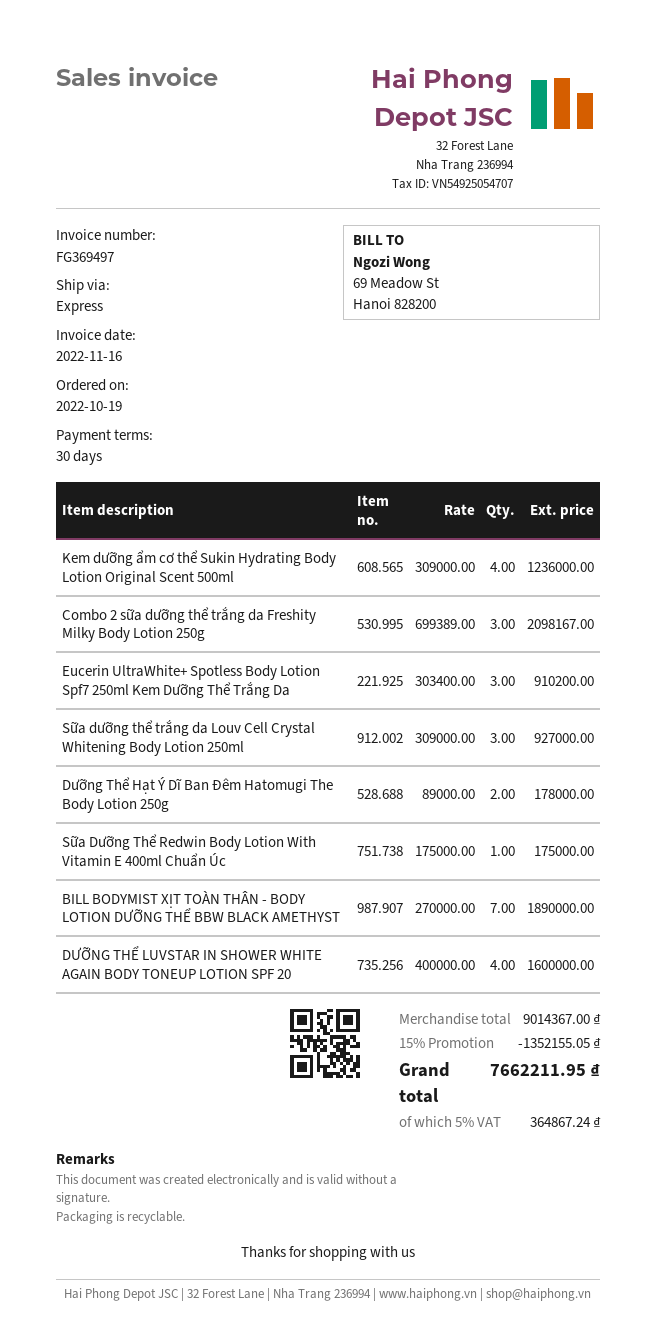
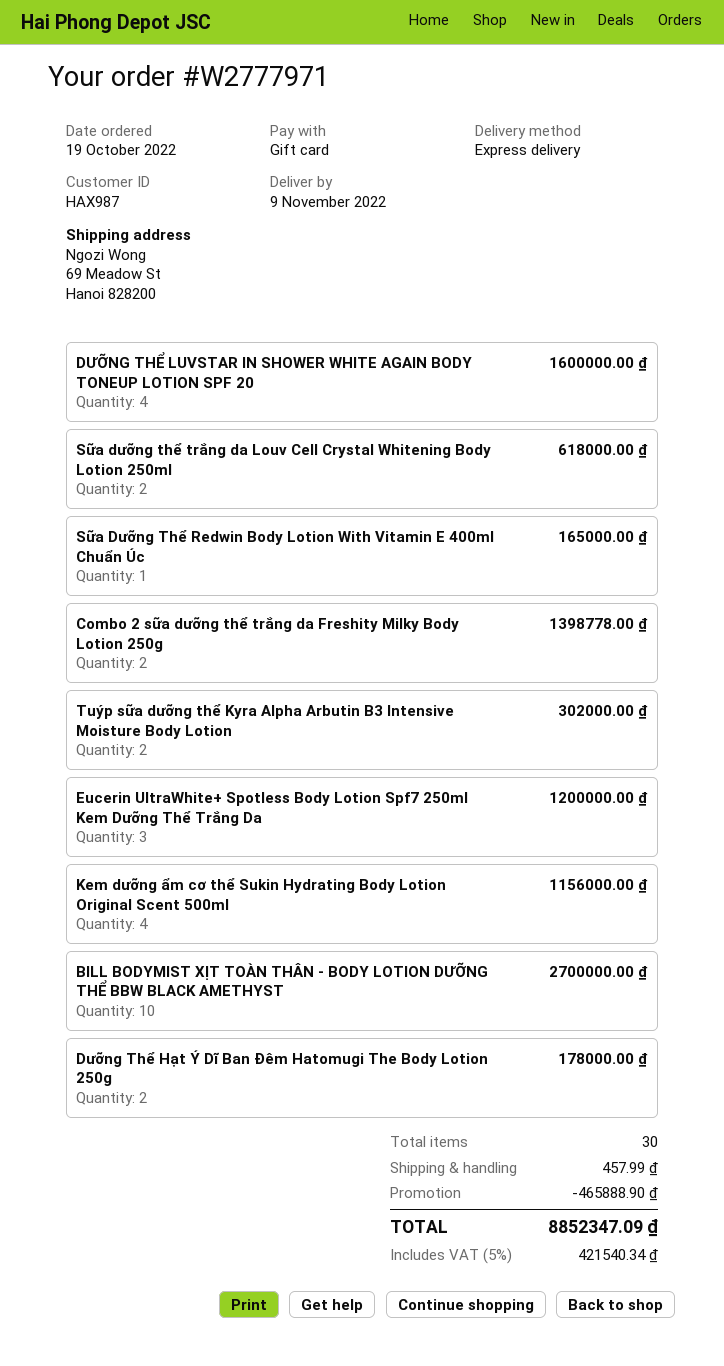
Kem dưỡng ẩm cơ thể Sukin Hydrating Body Lotion Original Scent 500ml: 4 for 1236000.00 -> 4 for 1156000.00
Combo 2 sữa dưỡng thể trắng da Freshity Milky Body Lotion 250g: 3 for 2098167.00 -> 2 for 1398778.00
Eucerin UltraWhite+ Spotless Body Lotion Spf7 250ml Kem Dưỡng Thể Trắng Da: 3 for 910200.00 -> 3 for 1200000.00
Sữa dưỡng thể trắng da Louv Cell Crystal Whitening Body Lotion 250ml: 3 for 927000.00 -> 2 for 618000.00
Sữa Dưỡng Thể Redwin Body Lotion With Vitamin E 400ml Chuẩn Úc: 1 for 175000.00 -> 1 for 165000.00
BILL BODYMIST XỊT TOÀN THÂN - BODY LOTION DƯỠNG THỂ BBW BLACK AMETHYST: 7 for 1890000.00 -> 10 for 2700000.00
Tuýp sữa dưỡng thể Kyra Alpha Arbutin B3 Intensive Moisture Body Lotion: none -> 2 for 302000.00
discount: 1352155.05 -> 465888.90
shipping: none -> 457.99
tax: 5% = 364867.24 -> 5% = 421540.34
total: 7662211.95 -> 8852347.09

